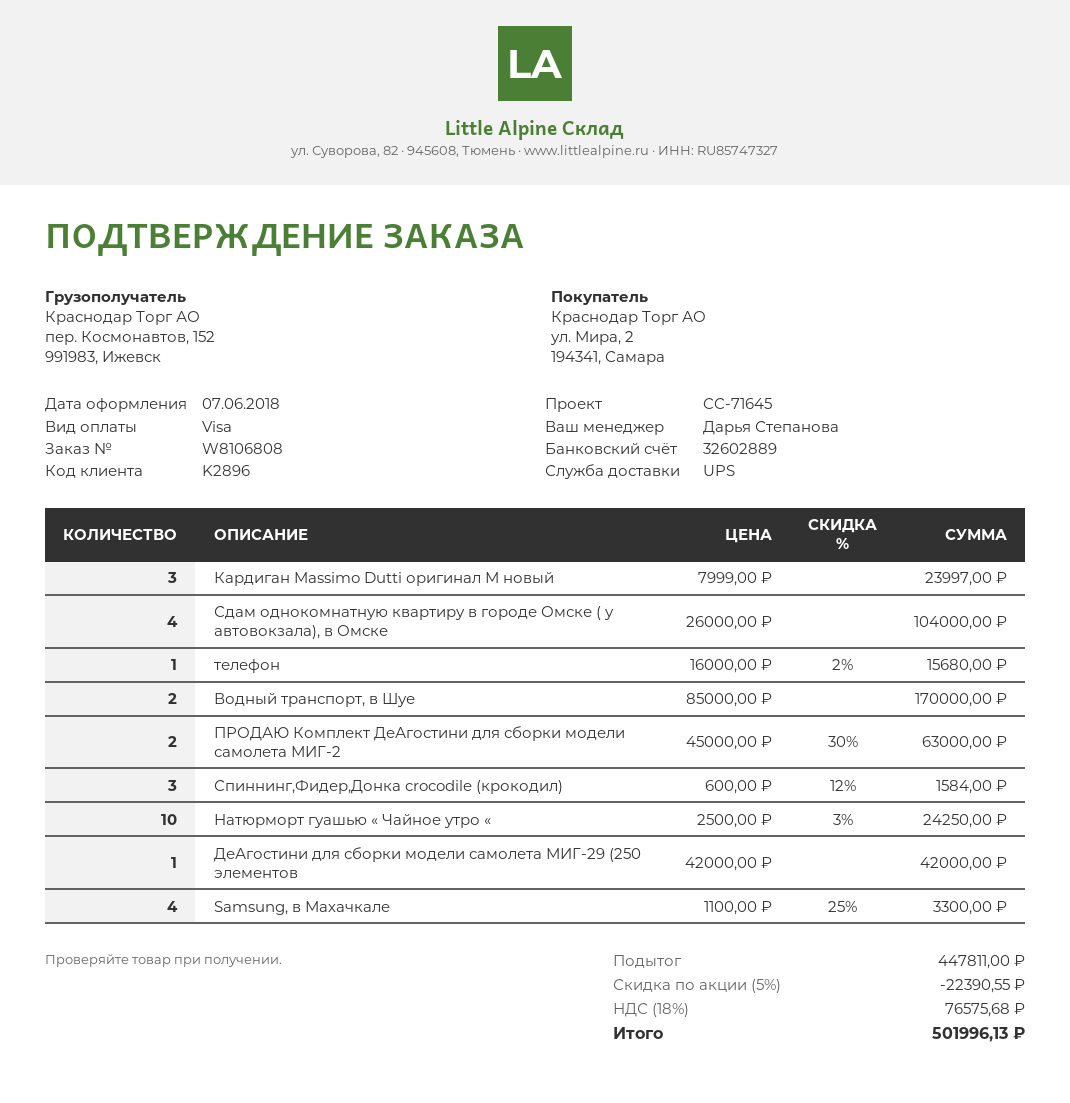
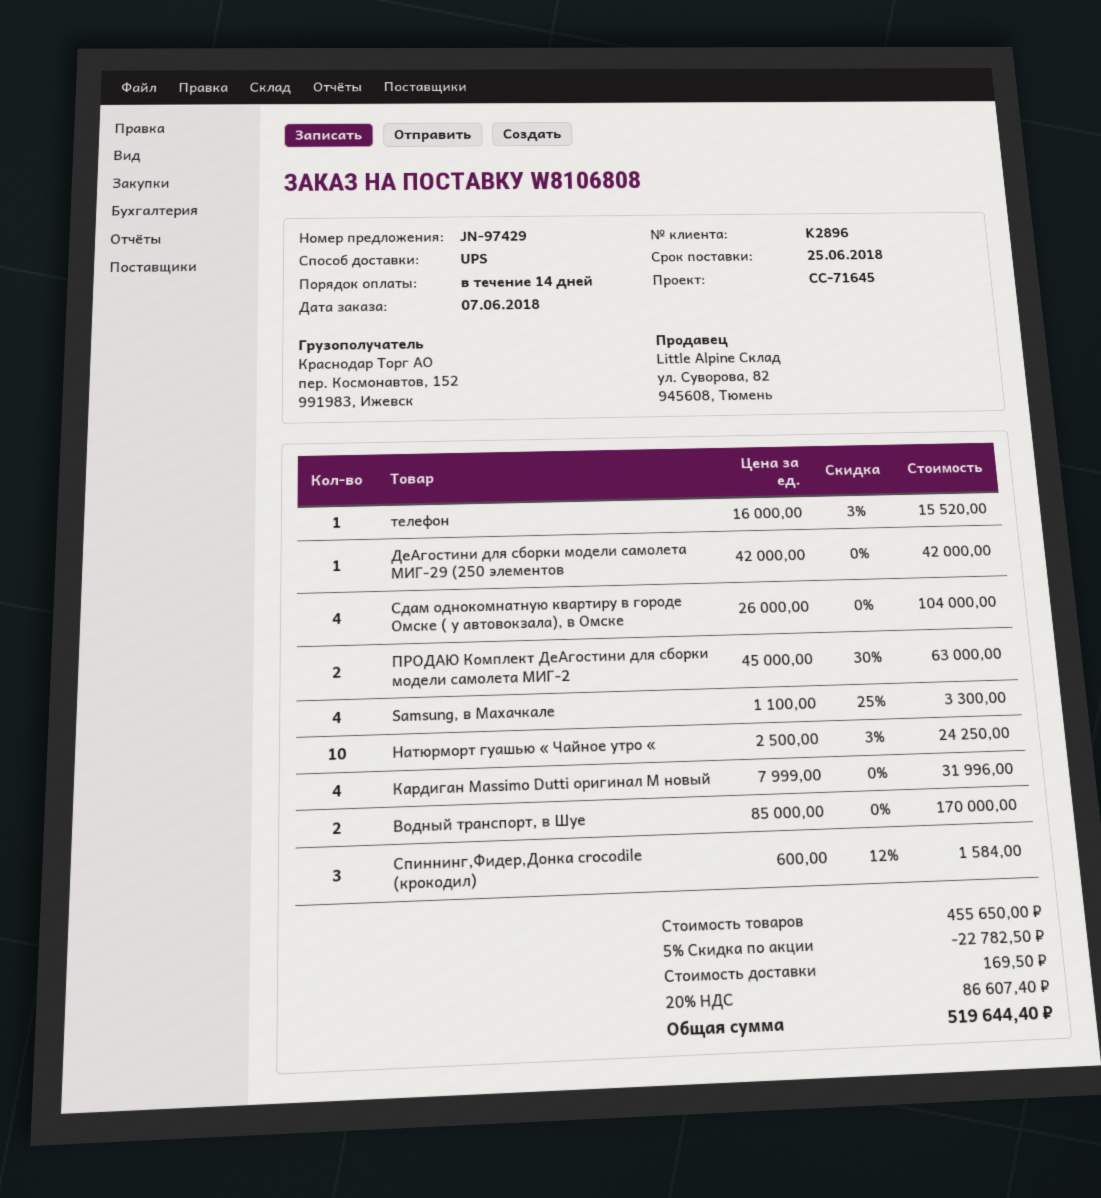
Кардиган Massimo Dutti оригинал М новый: 3 x 7999.00 = 23997.00 -> 4 x 7999.00 = 31996.00
телефон: 1 x 16000.00 - 2% = 15680.00 -> 1 x 16000.00 - 3% = 15520.00
subtotal: 447811.00 -> 455650.00
discount: 5% = 22390.55 -> 5% = 22782.50
shipping: none -> 169.50
tax: 18% = 76575.68 -> 20% = 86607.40
total: 501996.13 -> 519644.40

